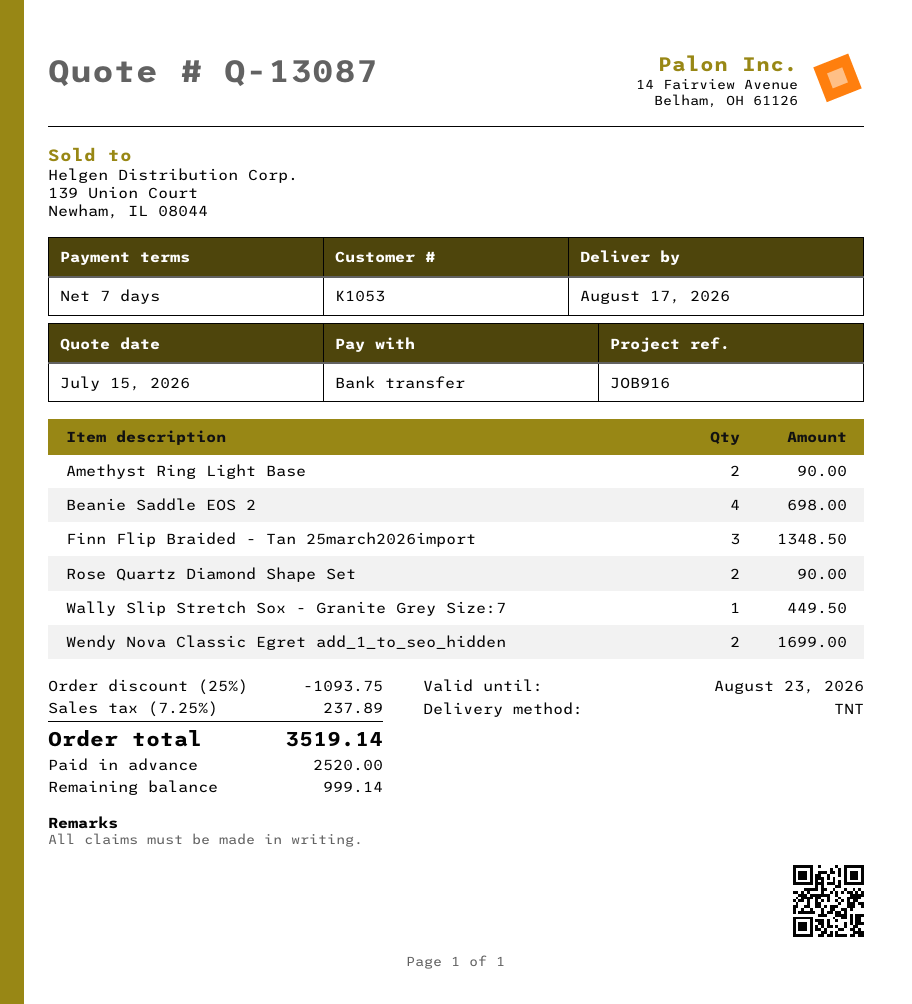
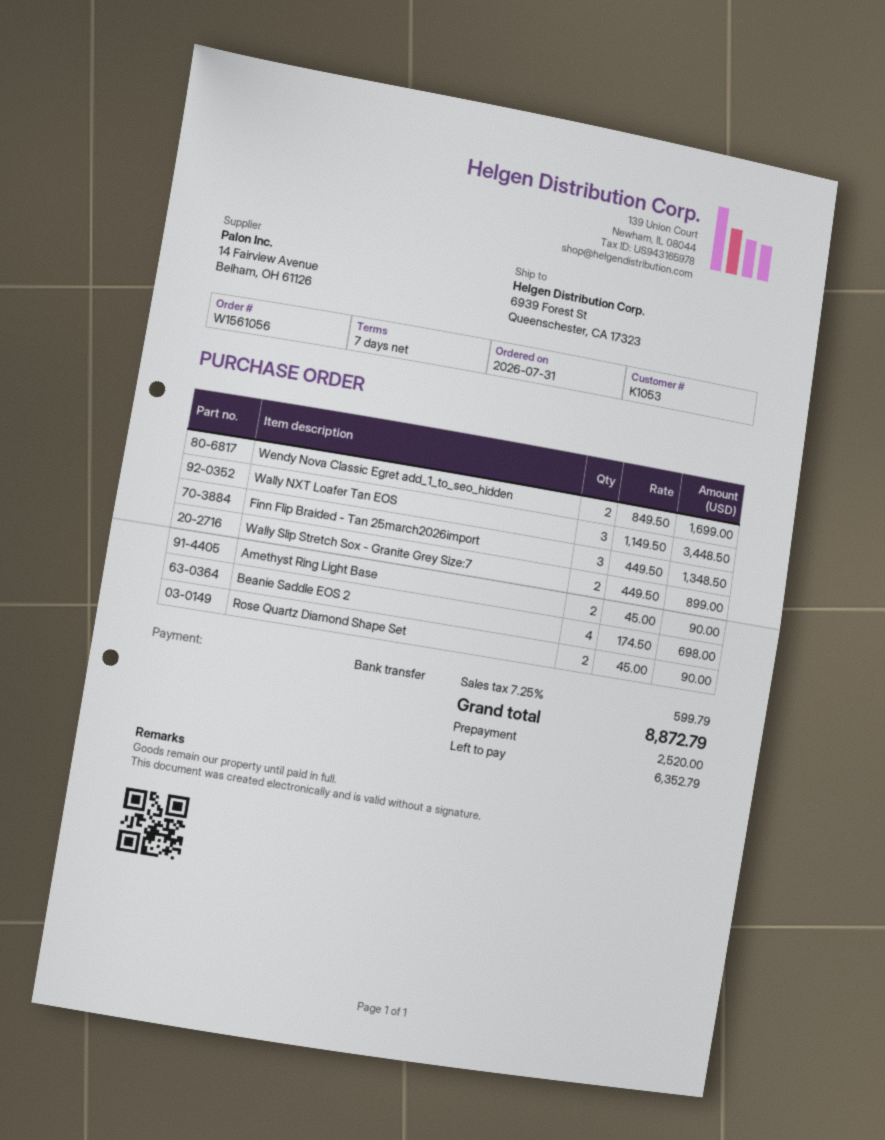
Wally Slip Stretch Sox - Granite Grey Size:7: 1 for 449.50 -> 2 for 899.00
Wally NXT Loafer Tan EOS: none -> 3 for 3448.50
discount: 25% = 1093.75 -> none
tax: 7.25% = 237.89 -> 7.25% = 599.79
total: 3519.14 -> 8872.79
balance: 999.14 -> 6352.79

